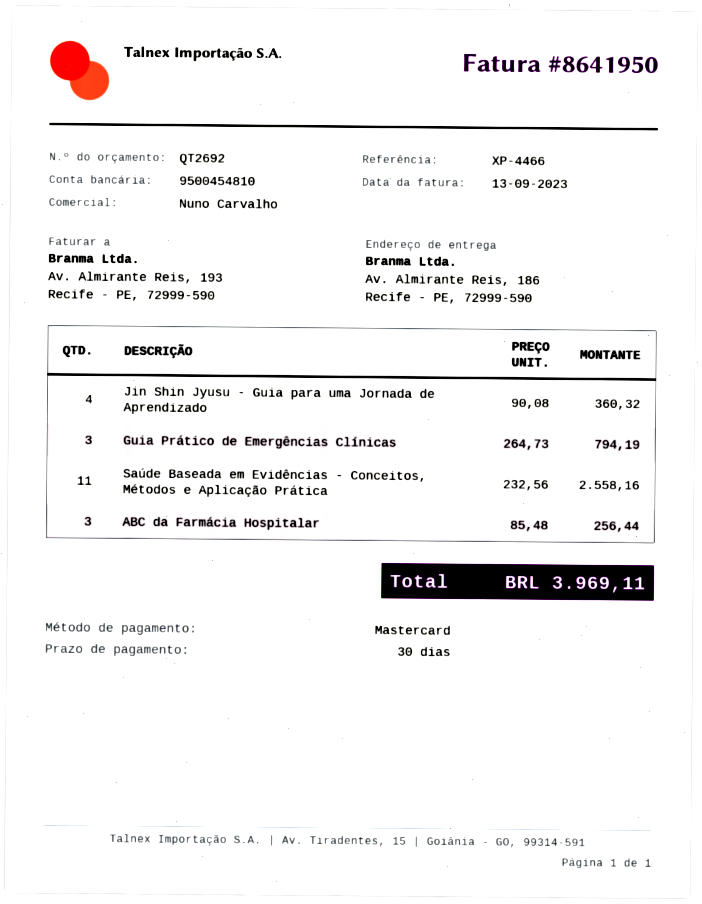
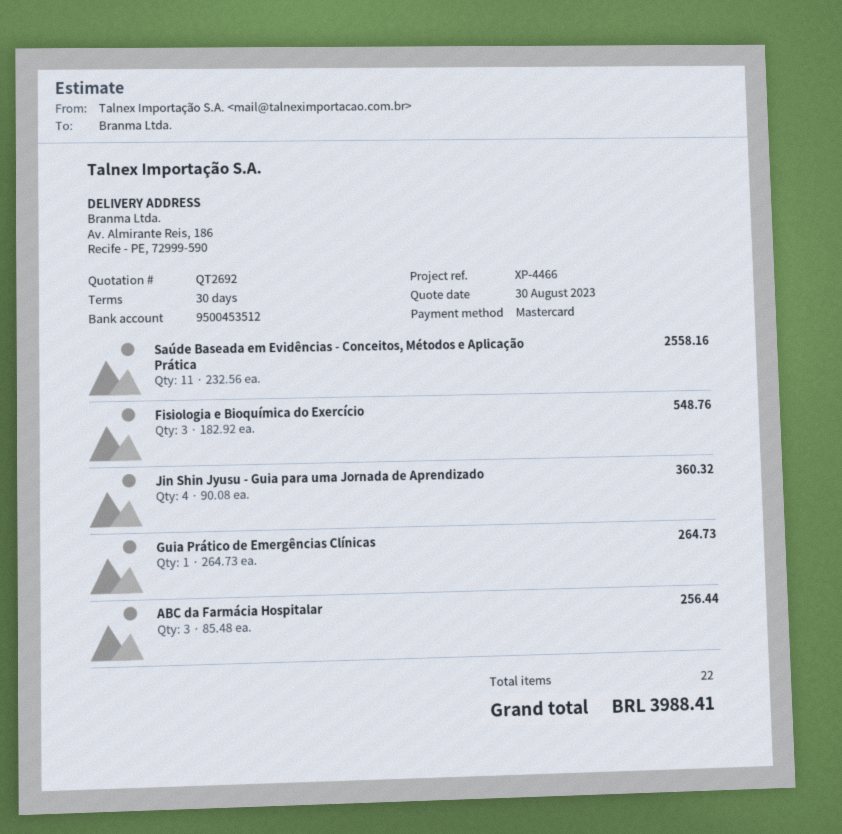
bank account: 9500454810 -> 9500453512
Guia Prático de Emergências Clínicas: 3 x 264.73 = 794.19 -> 1 x 264.73 = 264.73
Fisiologia e Bioquímica do Exercício: none -> 3 x 182.92 = 548.76
total: 3969.11 -> 3988.41

